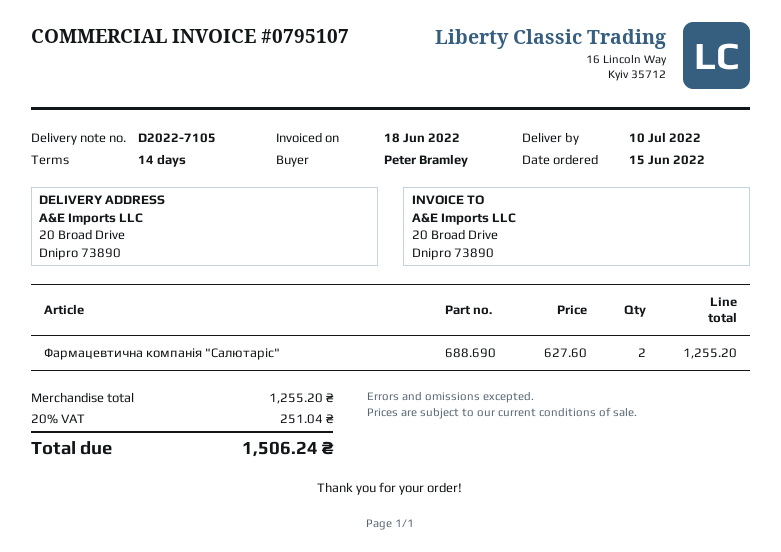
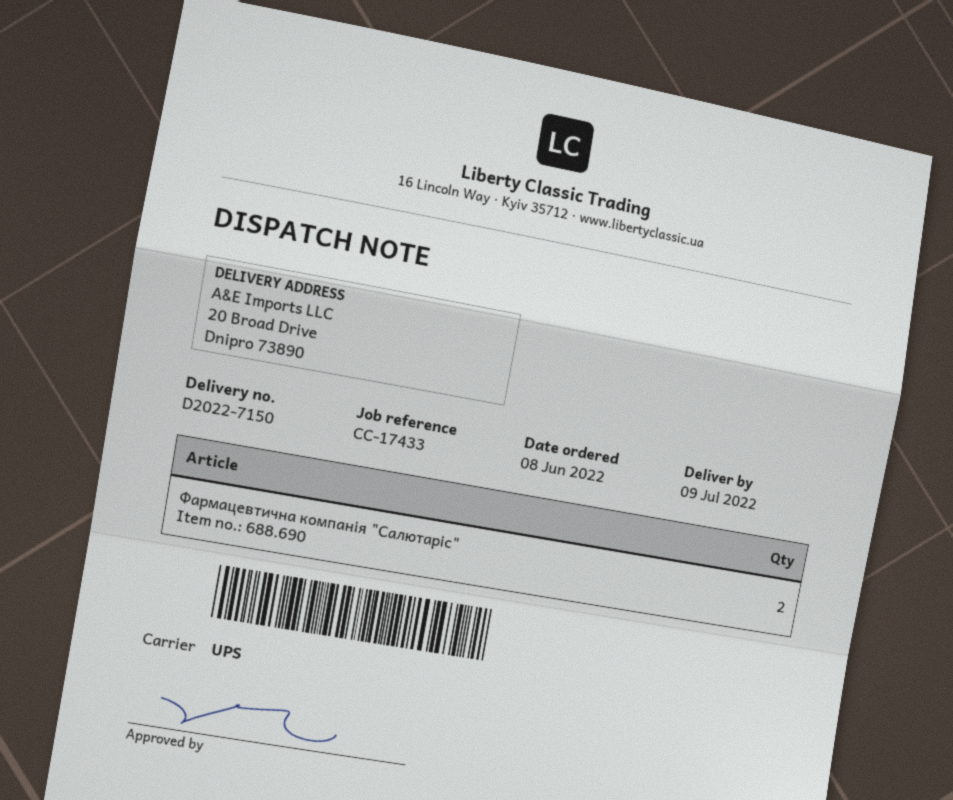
order date: 2022-06-15 -> 2022-06-08
delivery note number: D2022-7105 -> D2022-7150
delivery date: 2022-07-10 -> 2022-07-09

